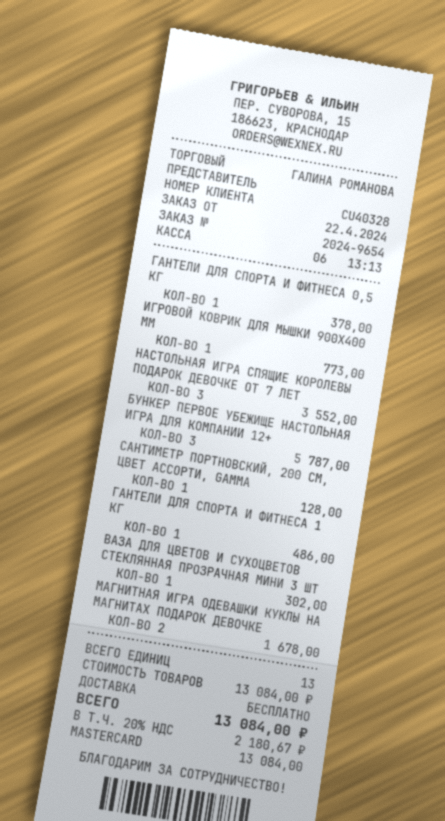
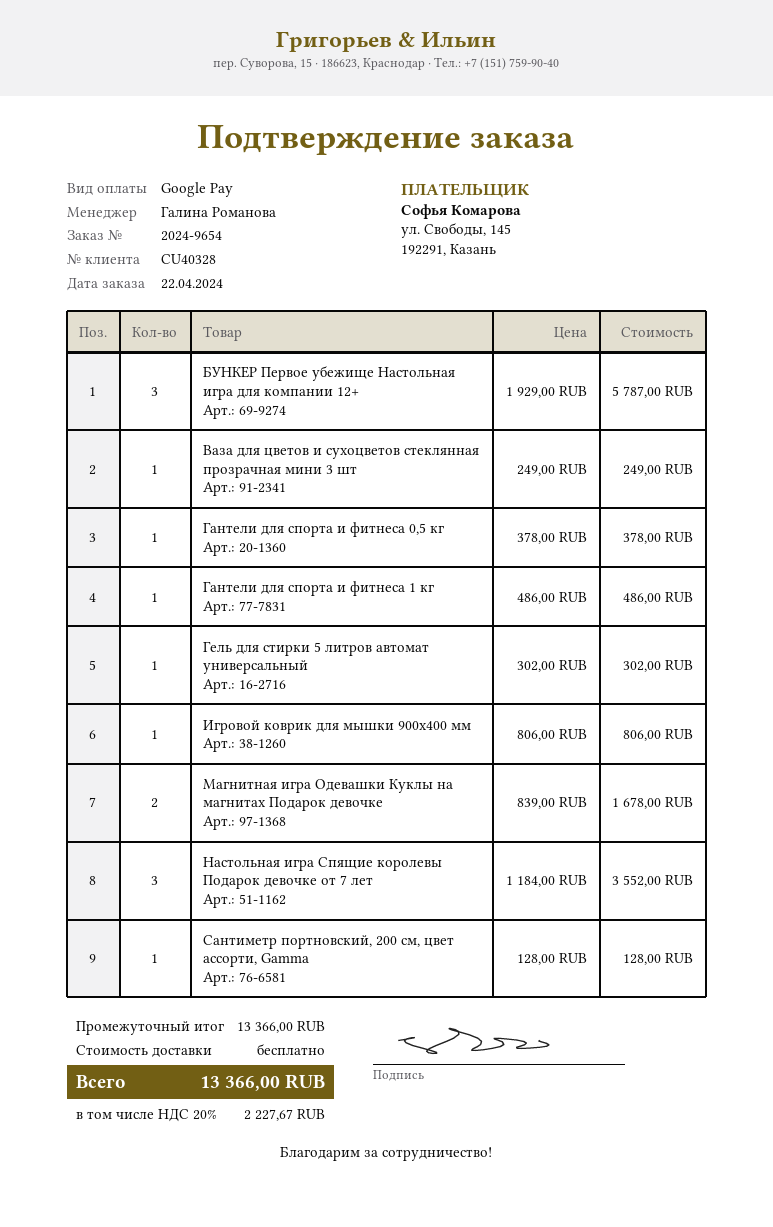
payment method: Mastercard -> Google Pay
ИГРОВОЙ КОВРИК ДЛЯ МЫШКИ 900Х400 ММ: 1 for 773.00 -> 1 for 806.00
ВАЗА ДЛЯ ЦВЕТОВ И СУХОЦВЕТОВ СТЕКЛЯННАЯ ПРОЗРАЧНАЯ МИНИ 3 ШТ: 1 for 302.00 -> 1 for 249.00
Гель для стирки 5 литров автомат универсальный: none -> 1 for 302.00
subtotal: 13084.00 -> 13366.00
tax: 20% = 2180.67 -> 20% = 2227.67
total: 13084.00 -> 13366.00

